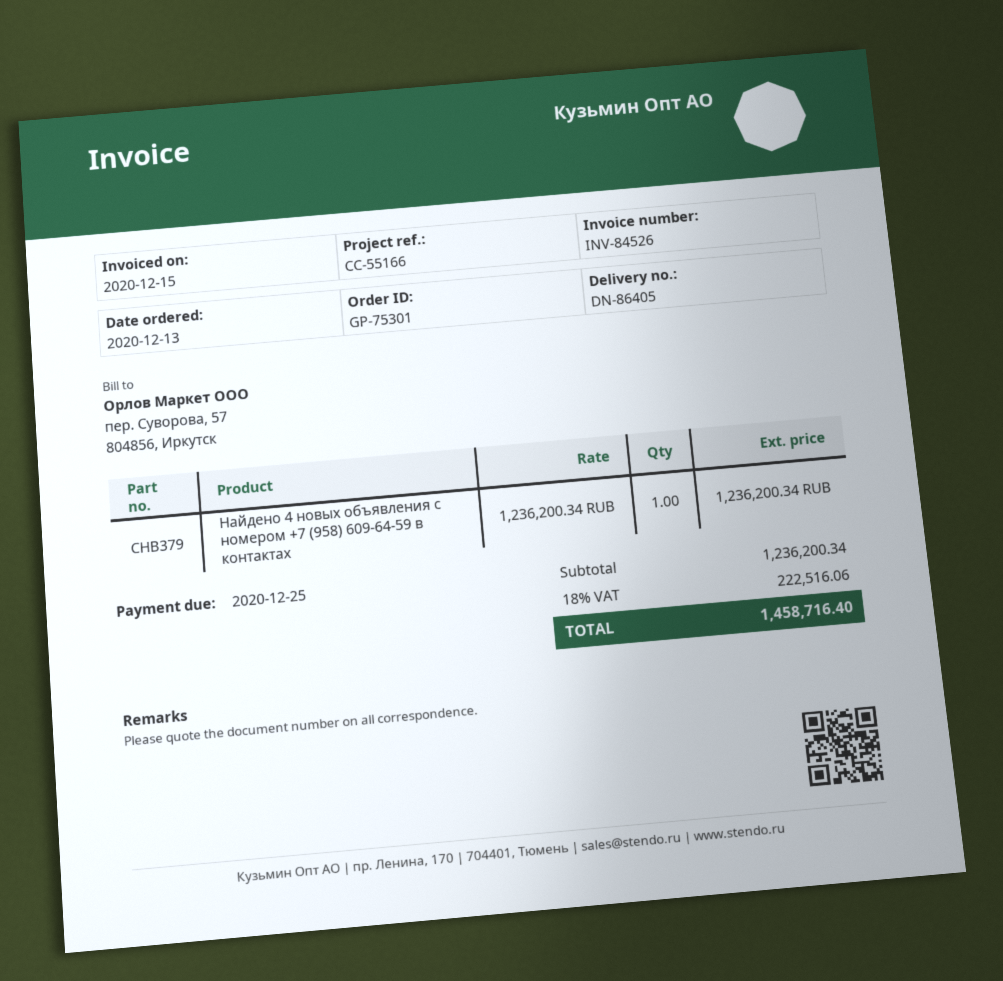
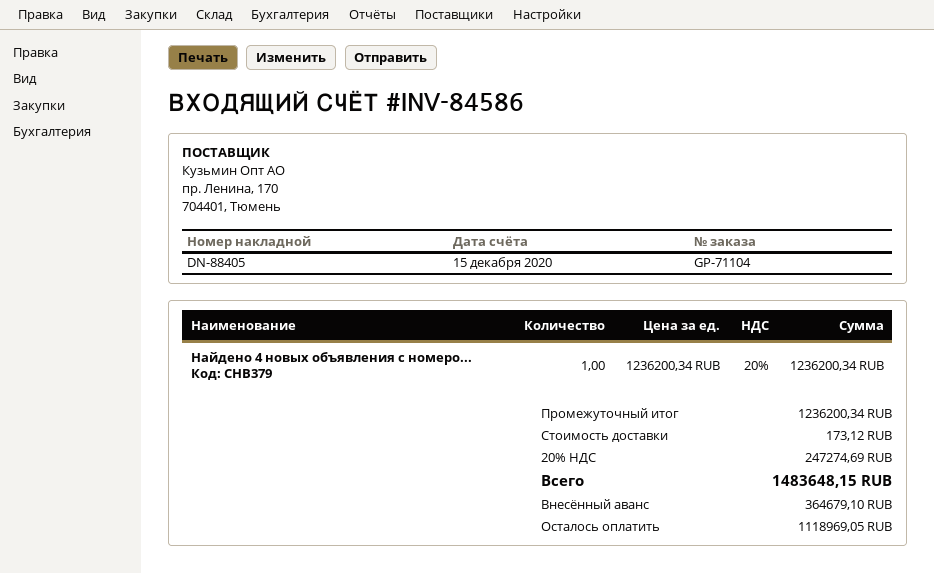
order number: GP-75301 -> GP-71104
delivery note number: DN-86405 -> DN-88405
invoice number: INV-84526 -> INV-84586
shipping: none -> 173.12
tax: 18% = 222516.06 -> 20% = 247274.69
total: 1458716.40 -> 1483648.15

